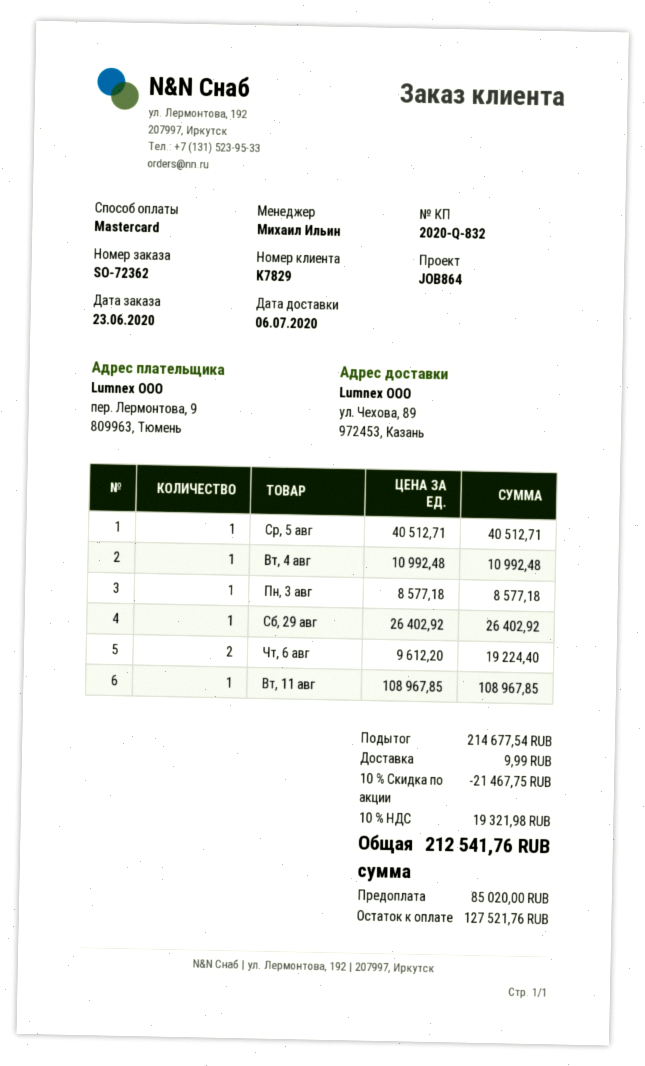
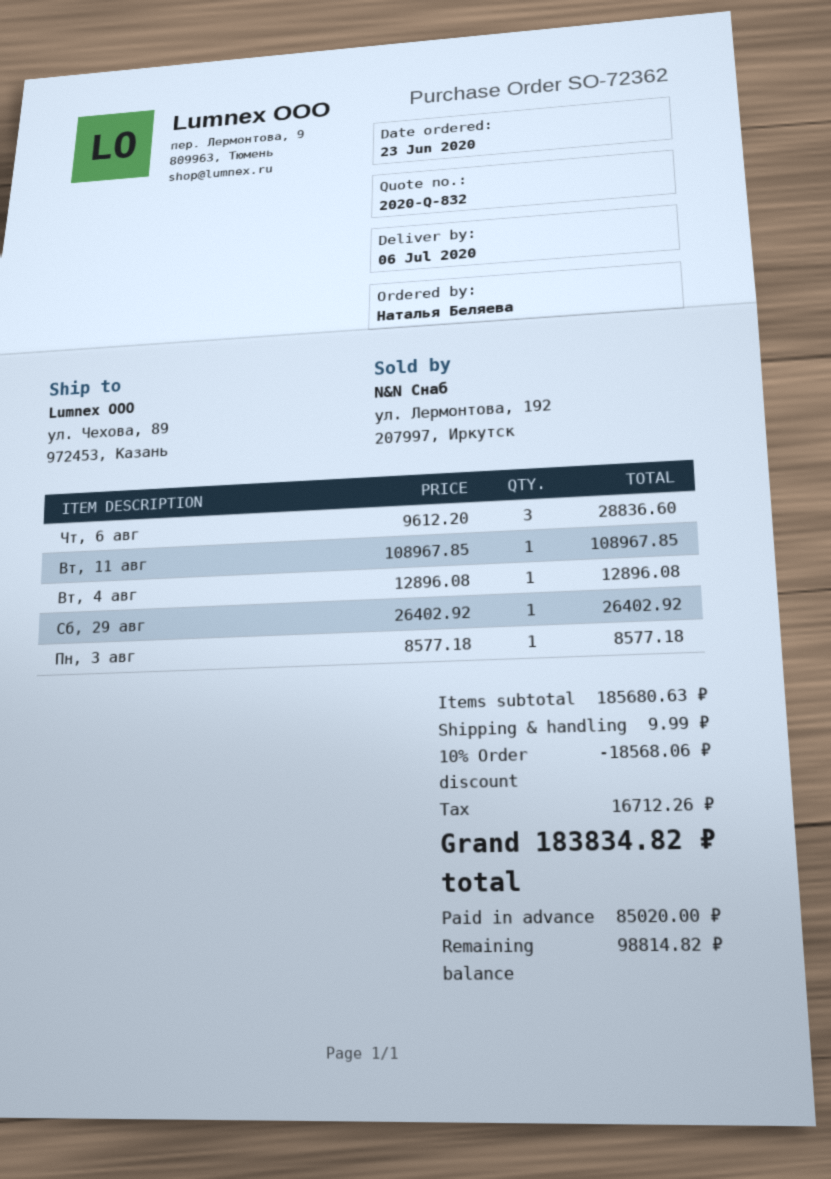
Ср, 5 авг: 1 x 40512.71 = 40512.71 -> none
Вт, 4 авг: 1 x 10992.48 = 10992.48 -> 1 x 12896.08 = 12896.08
Чт, 6 авг: 2 x 9612.20 = 19224.40 -> 3 x 9612.20 = 28836.60
subtotal: 214677.54 -> 185680.63
discount: 10% = 21467.75 -> 10% = 18568.06
tax: 19321.98 -> 16712.26
total: 212541.76 -> 183834.82
balance: 127521.76 -> 98814.82

